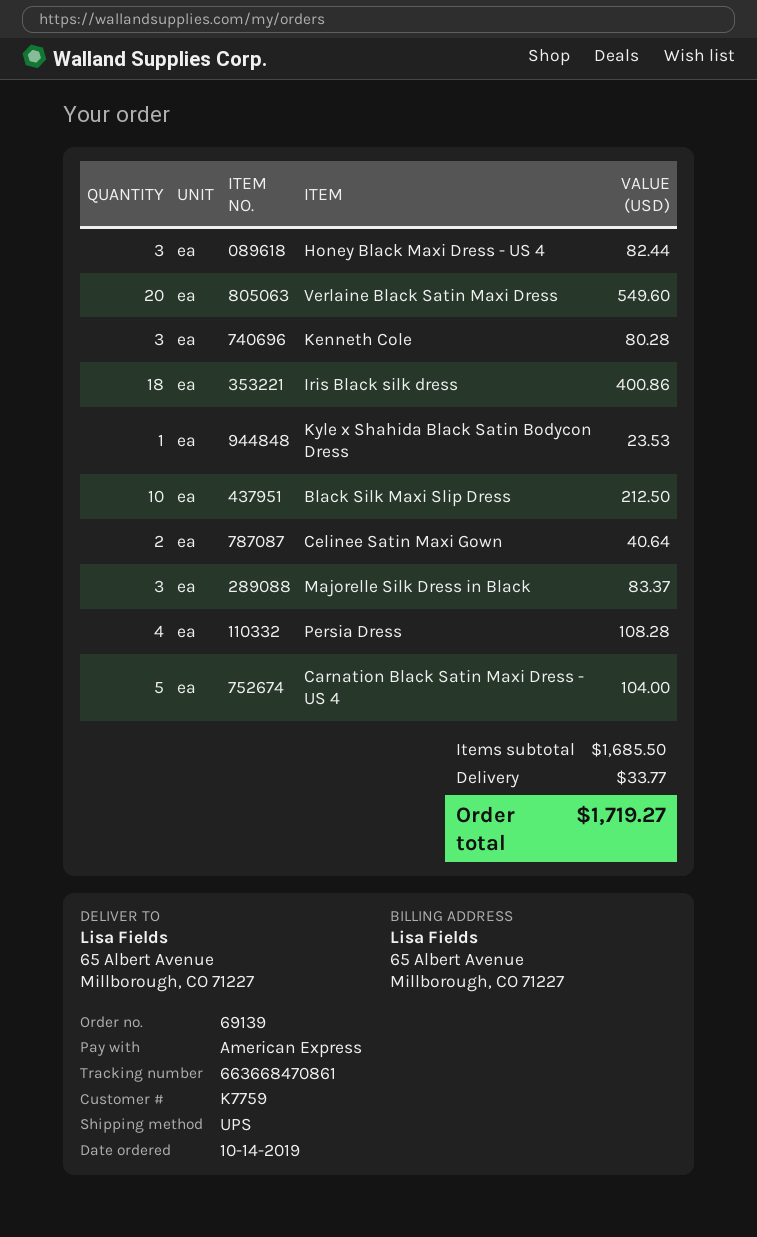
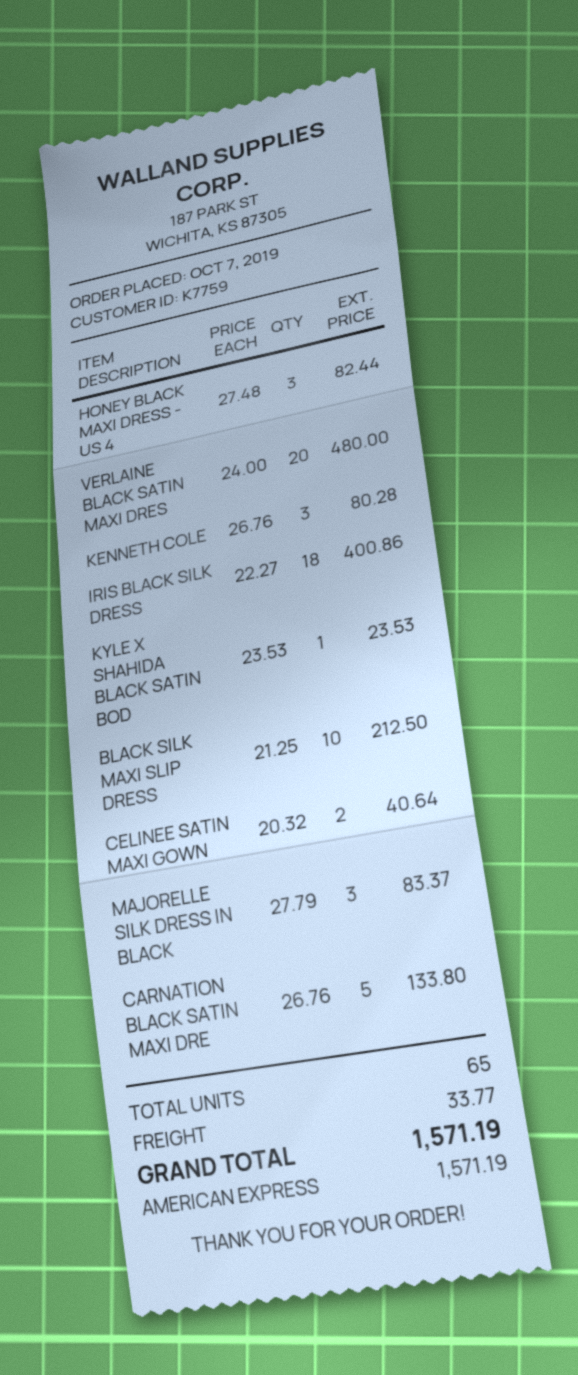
order date: 2019-10-14 -> 2019-10-07
Verlaine Black Satin Maxi Dress: 20 for 549.60 -> 20 for 480.00
Persia Dress: 4 for 108.28 -> none
Carnation Black Satin Maxi Dress - US 4: 5 for 104.00 -> 5 for 133.80
total: 1719.27 -> 1571.19

